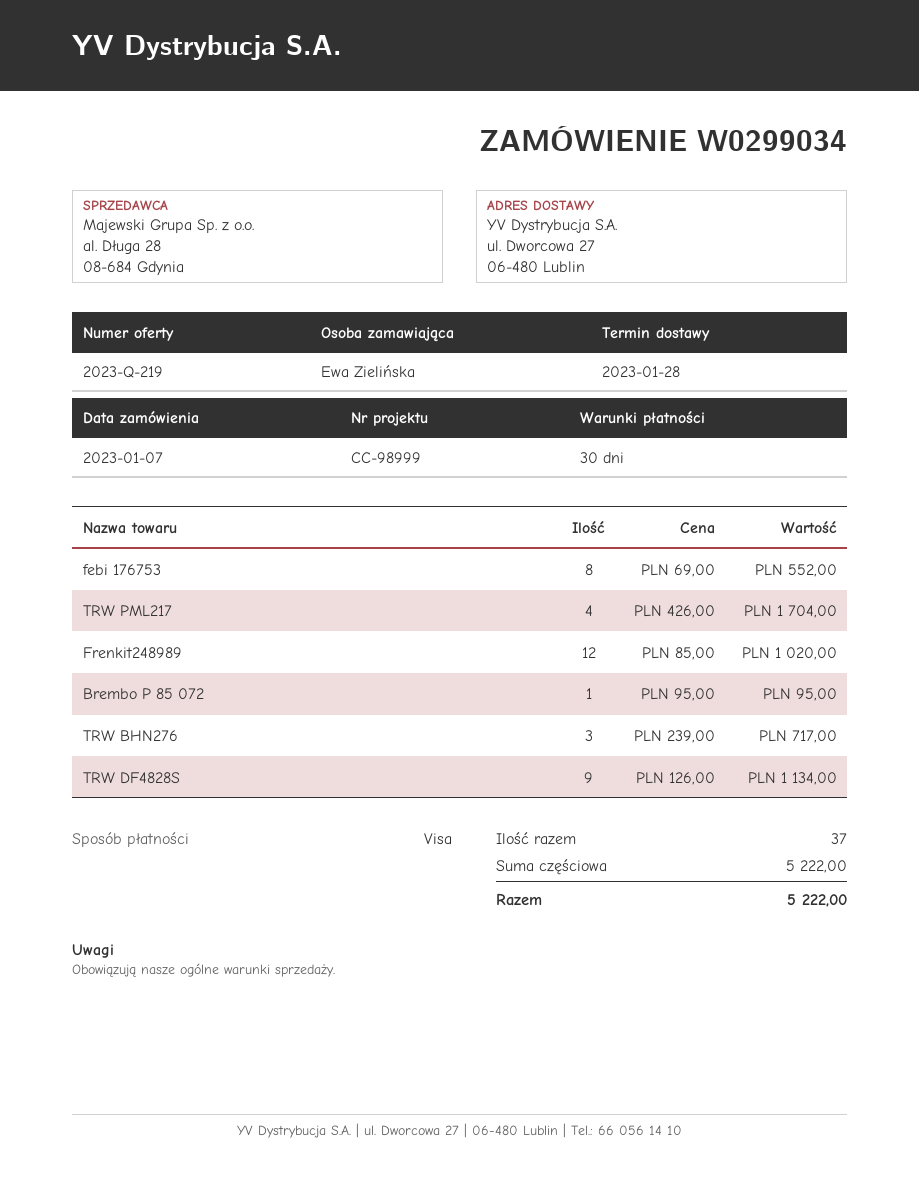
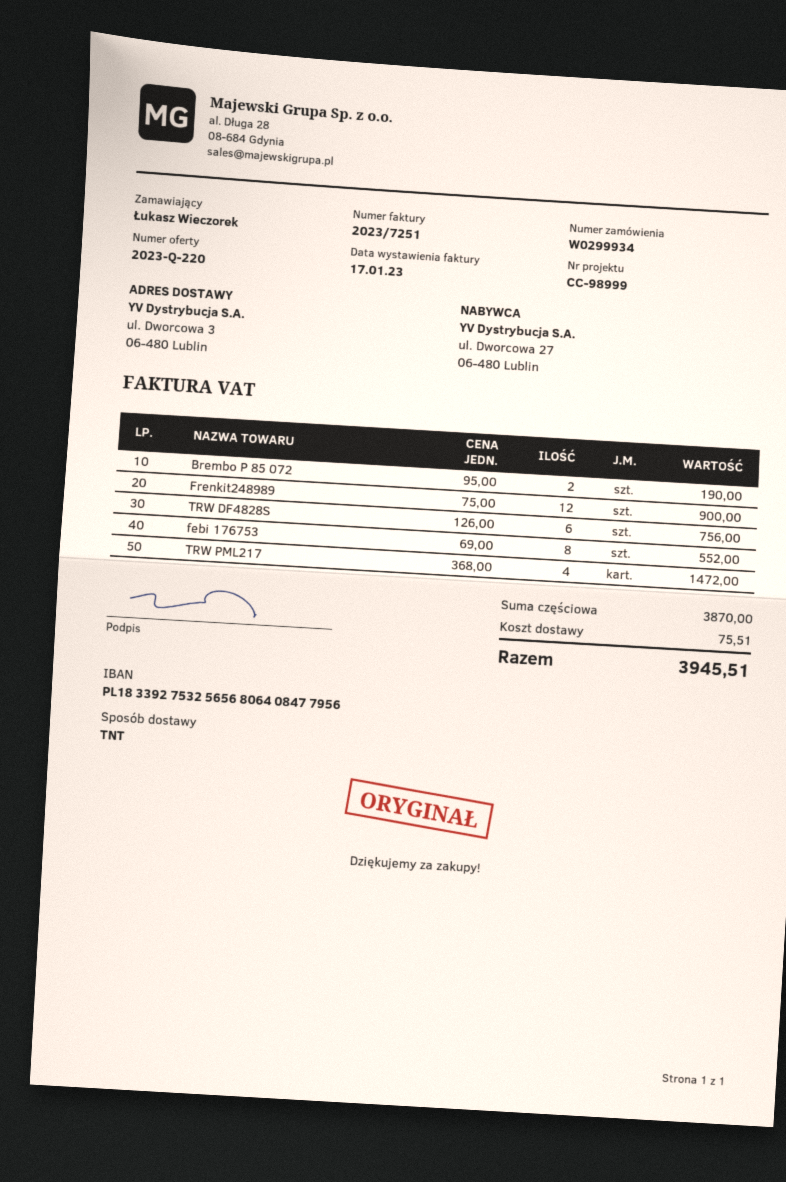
quote number: 2023-Q-219 -> 2023-Q-220
order number: W0299034 -> W0299934
ordered by: Ewa Zielińska -> Łukasz Wieczorek
ship to: ul. Dworcowa 27, 06-480 Lublin -> ul. Dworcowa 3, 06-480 Lublin
TRW PML217: 4 x 426.00 = 1704.00 -> 4 x 368.00 = 1472.00
Frenkit248989: 12 x 85.00 = 1020.00 -> 12 x 75.00 = 900.00
Brembo P 85 072: 1 x 95.00 = 95.00 -> 2 x 95.00 = 190.00
TRW BHN276: 3 x 239.00 = 717.00 -> none
TRW DF4828S: 9 x 126.00 = 1134.00 -> 6 x 126.00 = 756.00
subtotal: 5222.00 -> 3870.00
shipping: none -> 75.51
total: 5222.00 -> 3945.51

